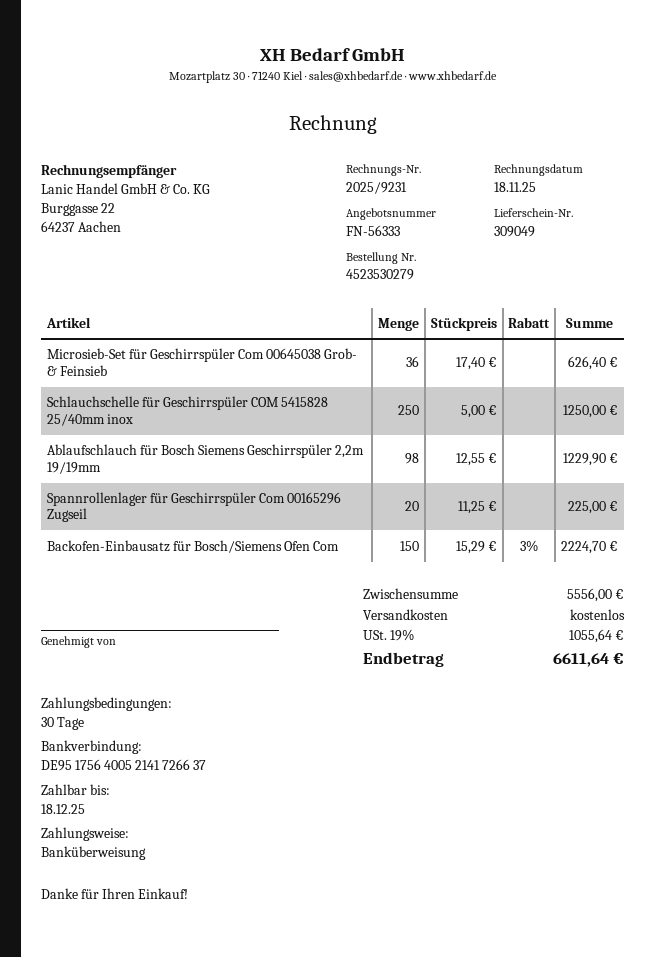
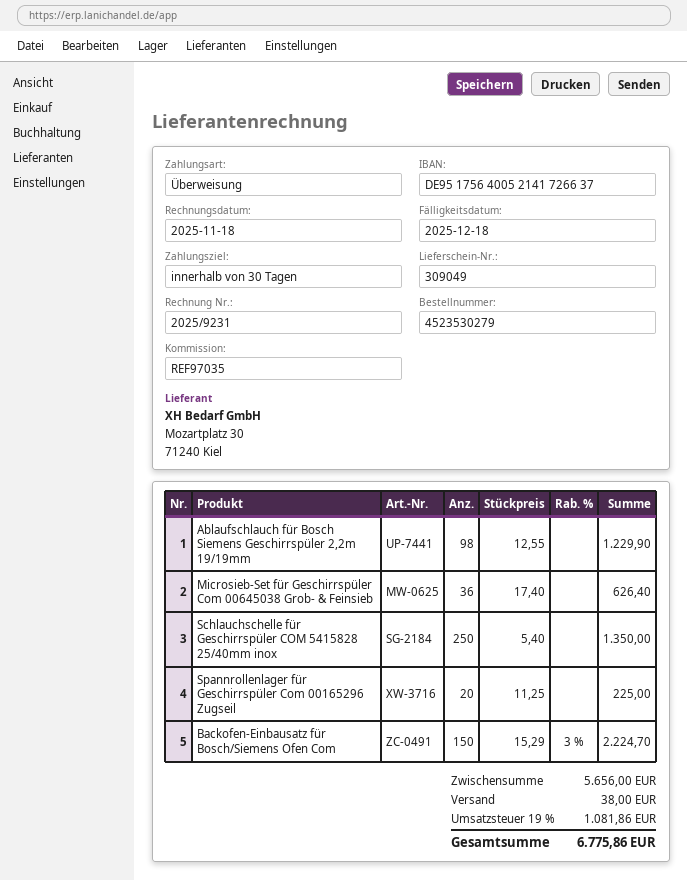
Schlauchschelle für Geschirrspüler COM 5415828 25/40mm inox: 250 x 5.00 = 1250.00 -> 250 x 5.40 = 1350.00
subtotal: 5556.00 -> 5656.00
shipping: 0.00 -> 38.00
tax: 19% = 1055.64 -> 19% = 1081.86
total: 6611.64 -> 6775.86

